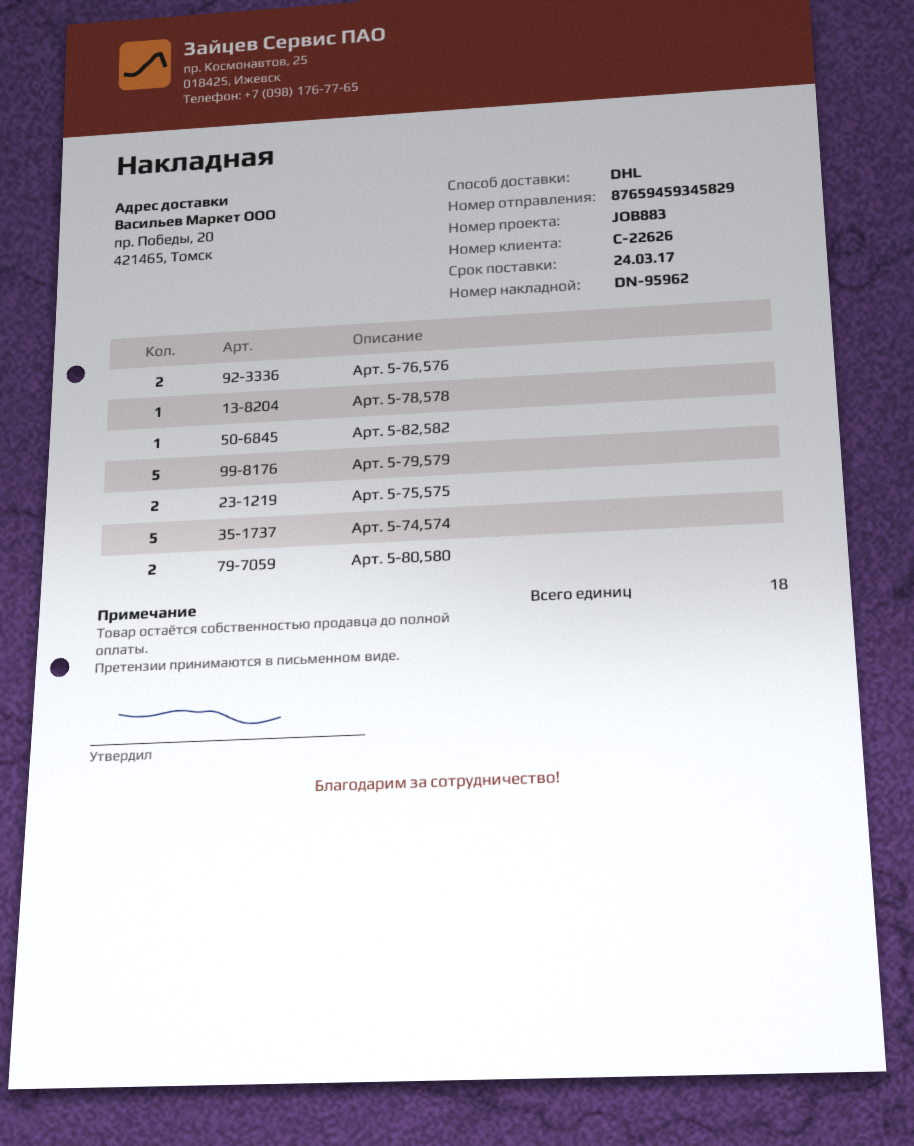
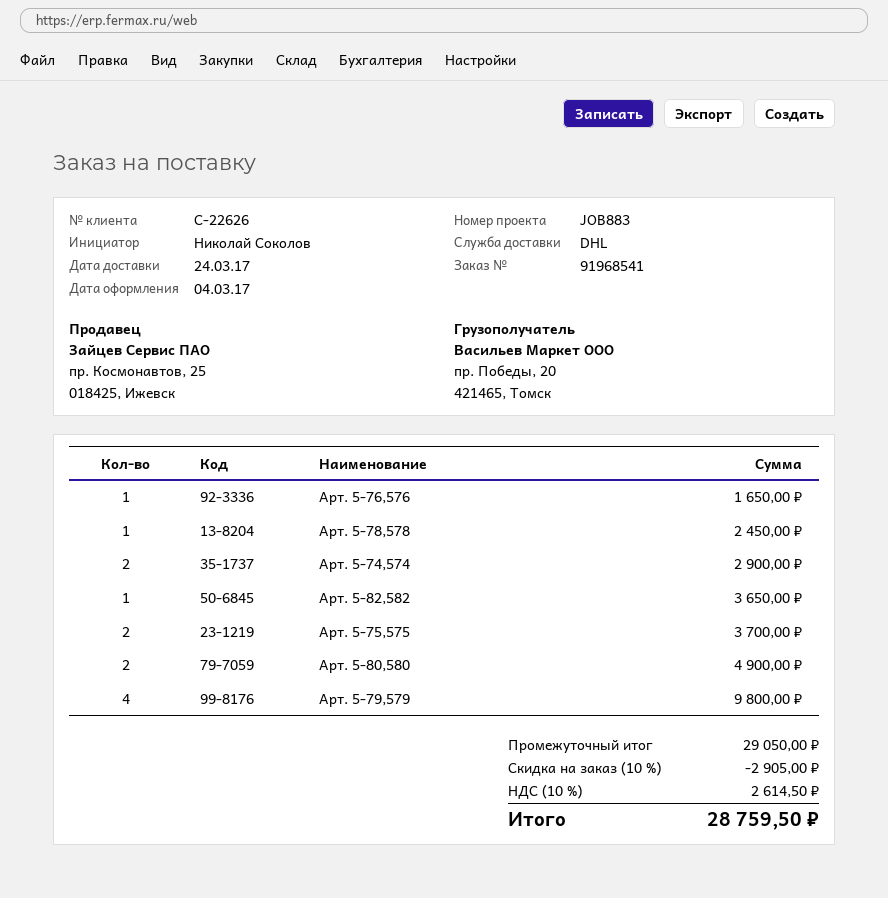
Арт. 5-76,576: 2 -> 1
Арт. 5-79,579: 5 -> 4
Арт. 5-74,574: 5 -> 2

